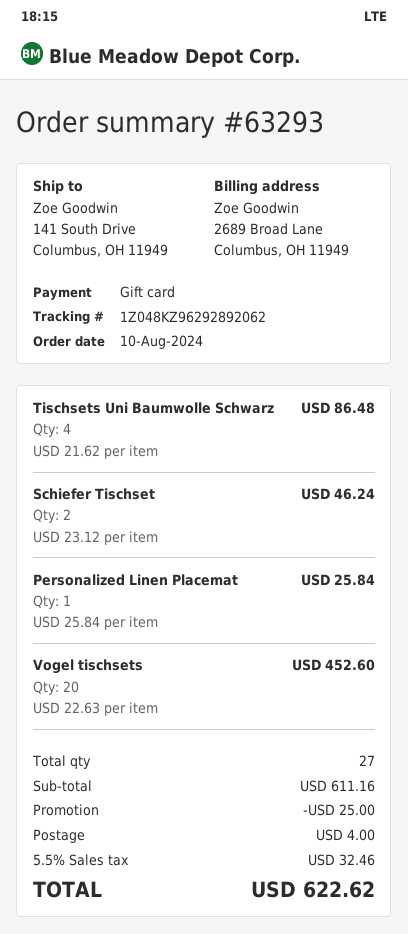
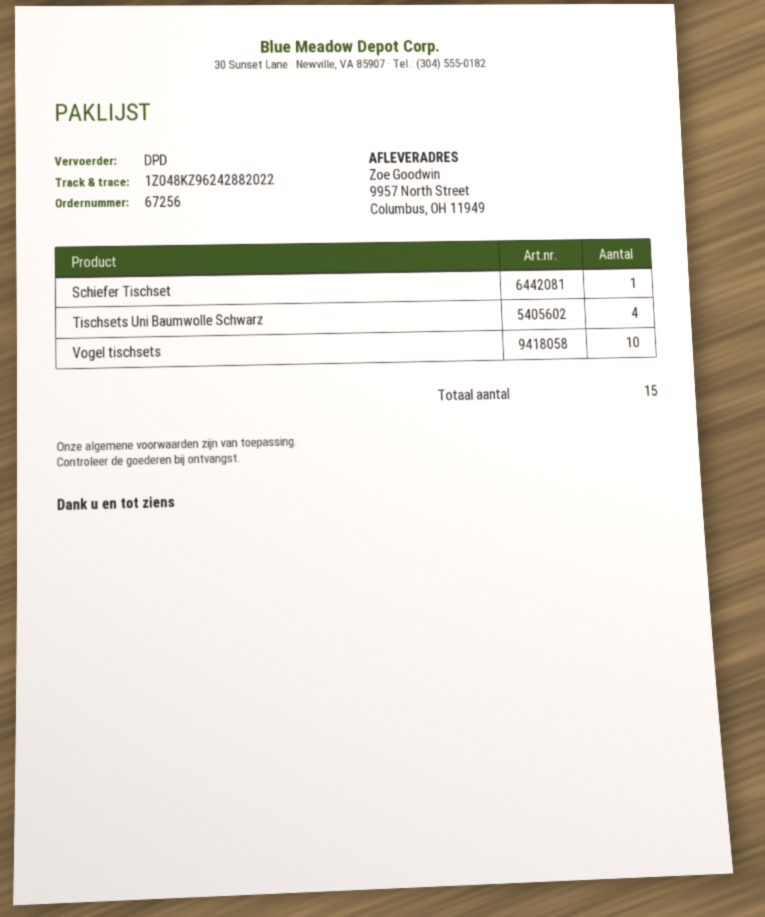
order number: 63293 -> 67256
tracking number: 1Z048KZ96292892062 -> 1Z048KZ96242882022
ship to: 141 South Drive, Columbus, OH 11949 -> 9957 North Street, Columbus, OH 11949
Schiefer Tischset: 2 -> 1
Personalized Linen Placemat: 1 -> none
Vogel tischsets: 20 -> 10
total quantity: 27 -> 15

